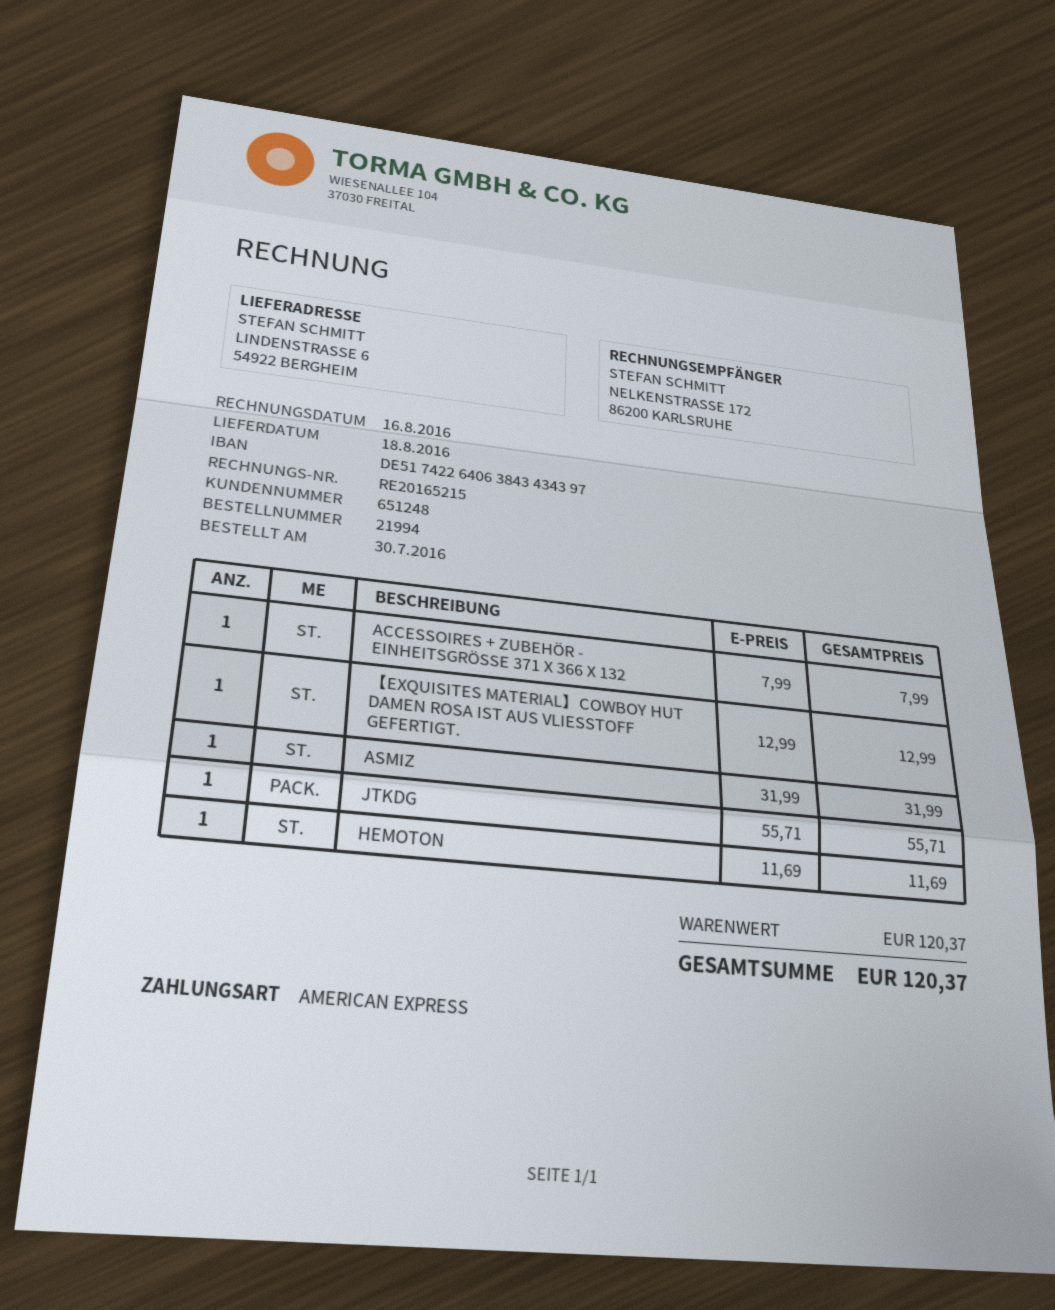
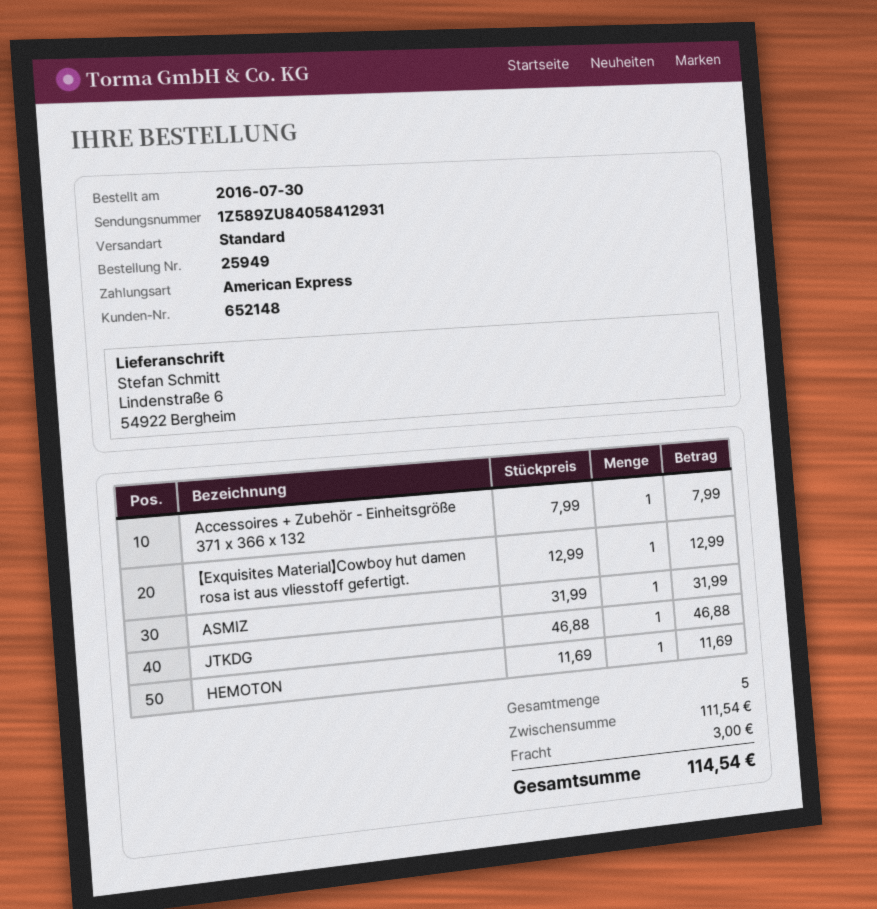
order number: 21994 -> 25949
customer number: 651248 -> 652148
JTKDG: 1 x 55.71 = 55.71 -> 1 x 46.88 = 46.88
subtotal: 120.37 -> 111.54
shipping: none -> 3.00
total: 120.37 -> 114.54

